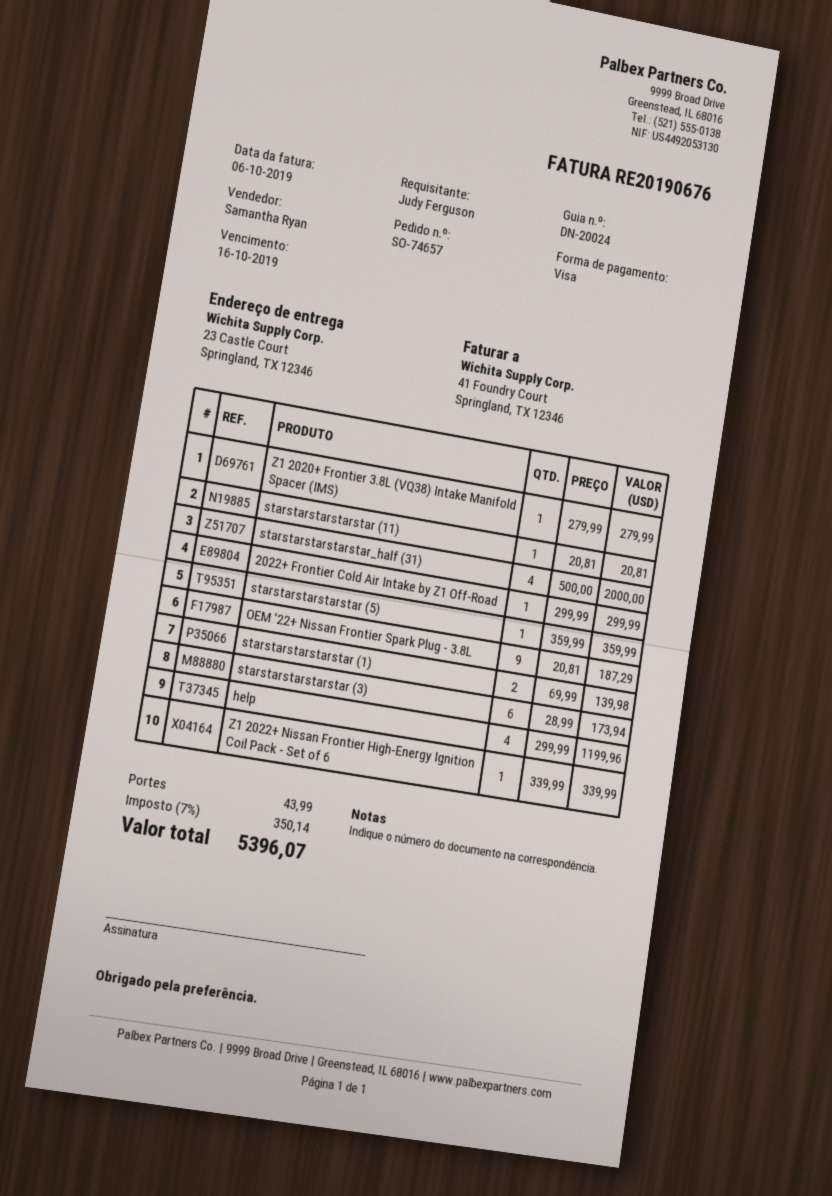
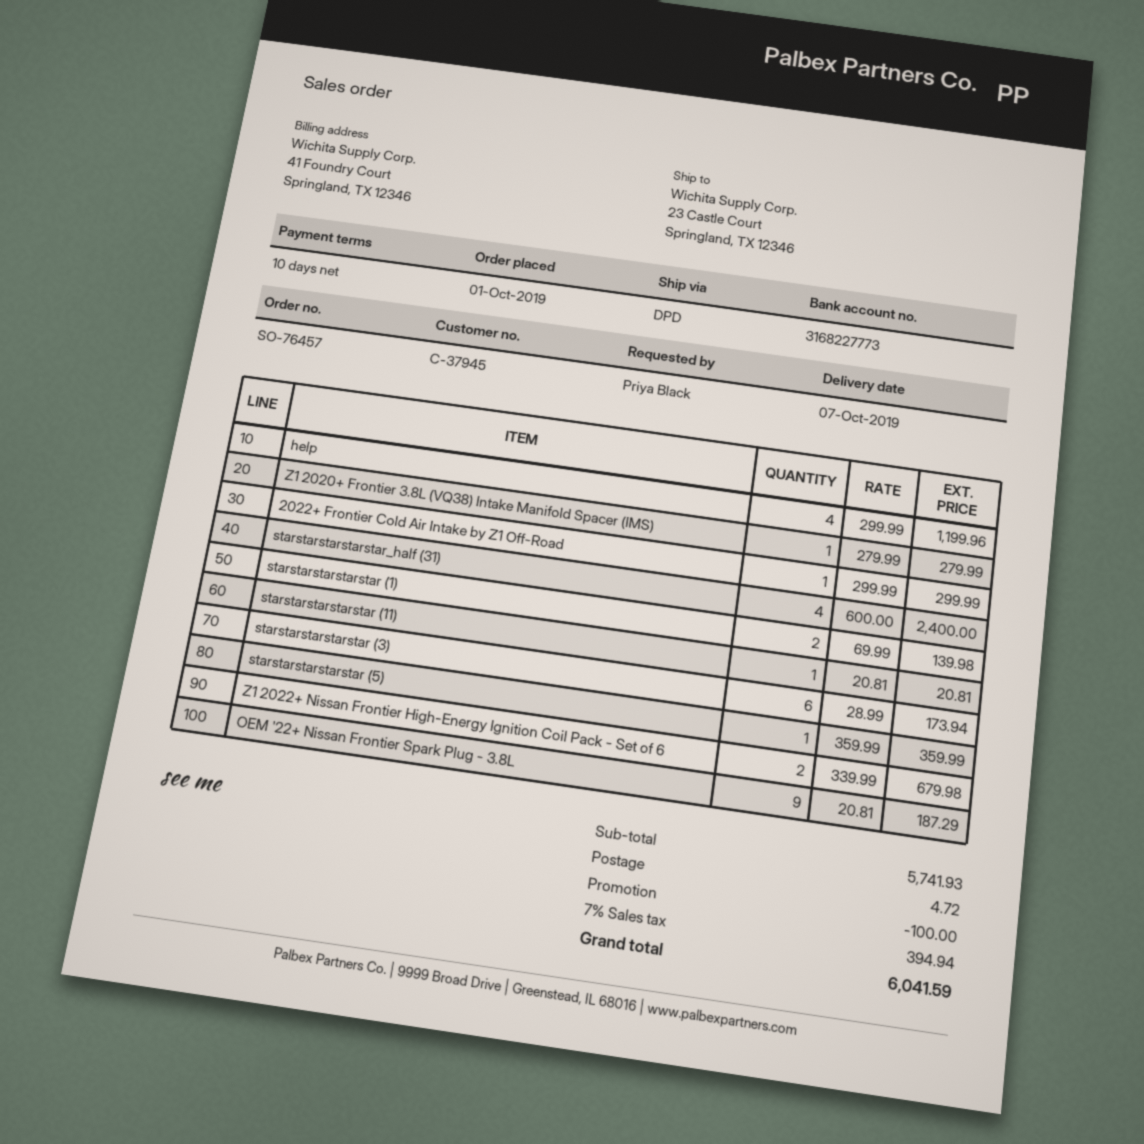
order number: SO-74657 -> SO-76457
ordered by: Judy Ferguson -> Priya Black
starstarstarstarstar_half (31): 4 x 500.00 = 2000.00 -> 4 x 600.00 = 2400.00
Z1 2022+ Nissan Frontier High-Energy Ignition Coil Pack - Set of 6: 1 x 339.99 = 339.99 -> 2 x 339.99 = 679.98
discount: none -> 100.00
shipping: 43.99 -> 4.72
tax: 7% = 350.14 -> 7% = 394.94
total: 5396.07 -> 6041.59

